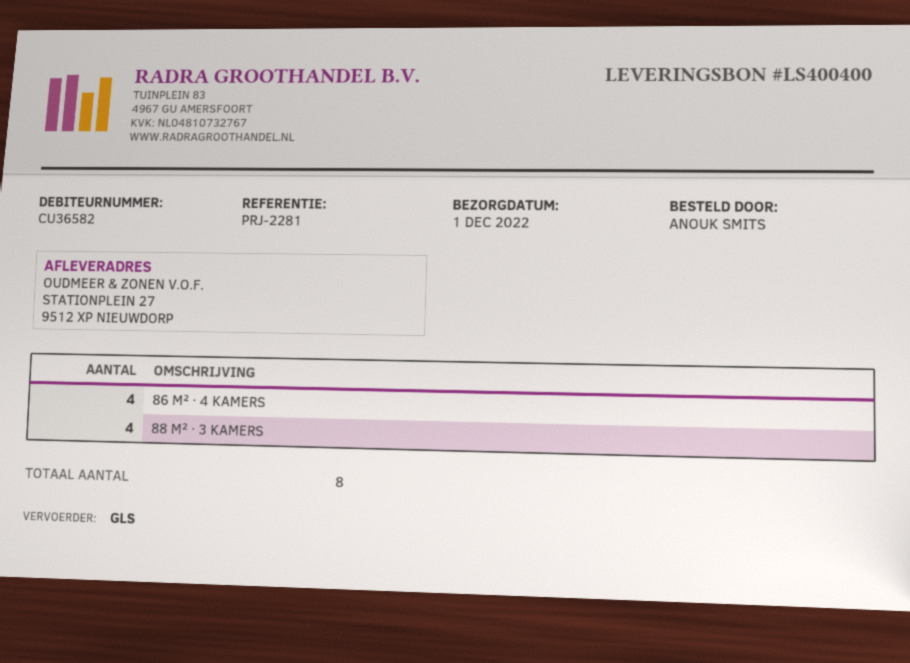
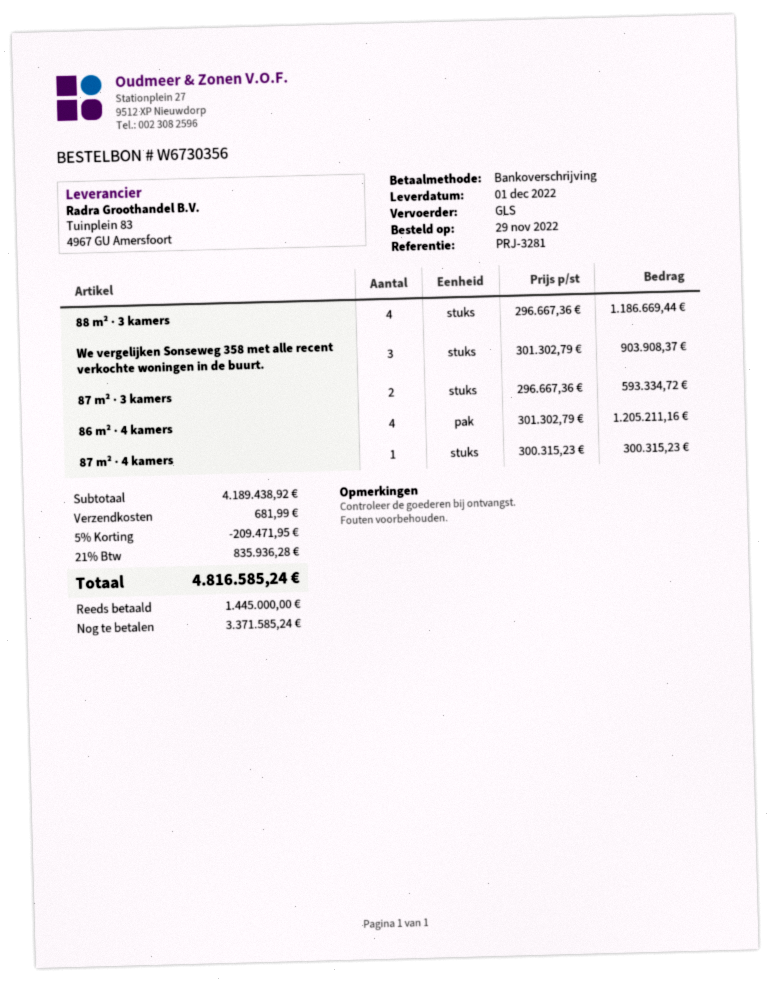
reference: PRJ-2281 -> PRJ-3281
We vergelijken Sonseweg 358 met alle recent verkochte woningen in de buurt.: none -> 3
87 m² · 3 kamers: none -> 2
87 m² · 4 kamers: none -> 1

